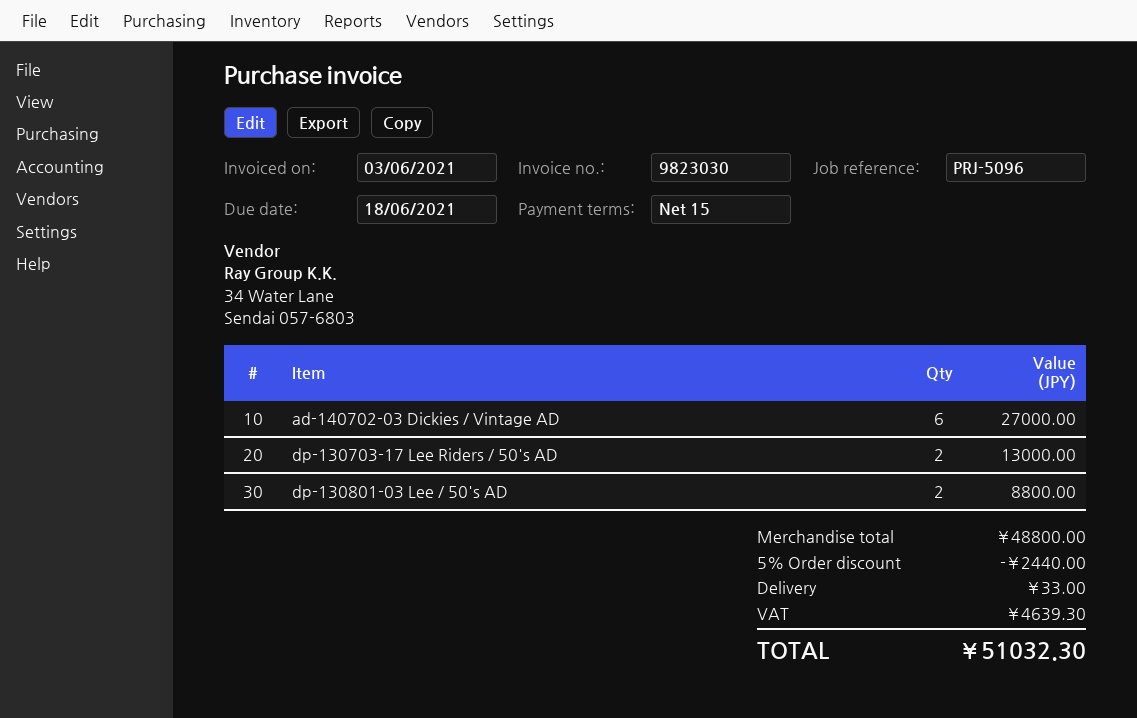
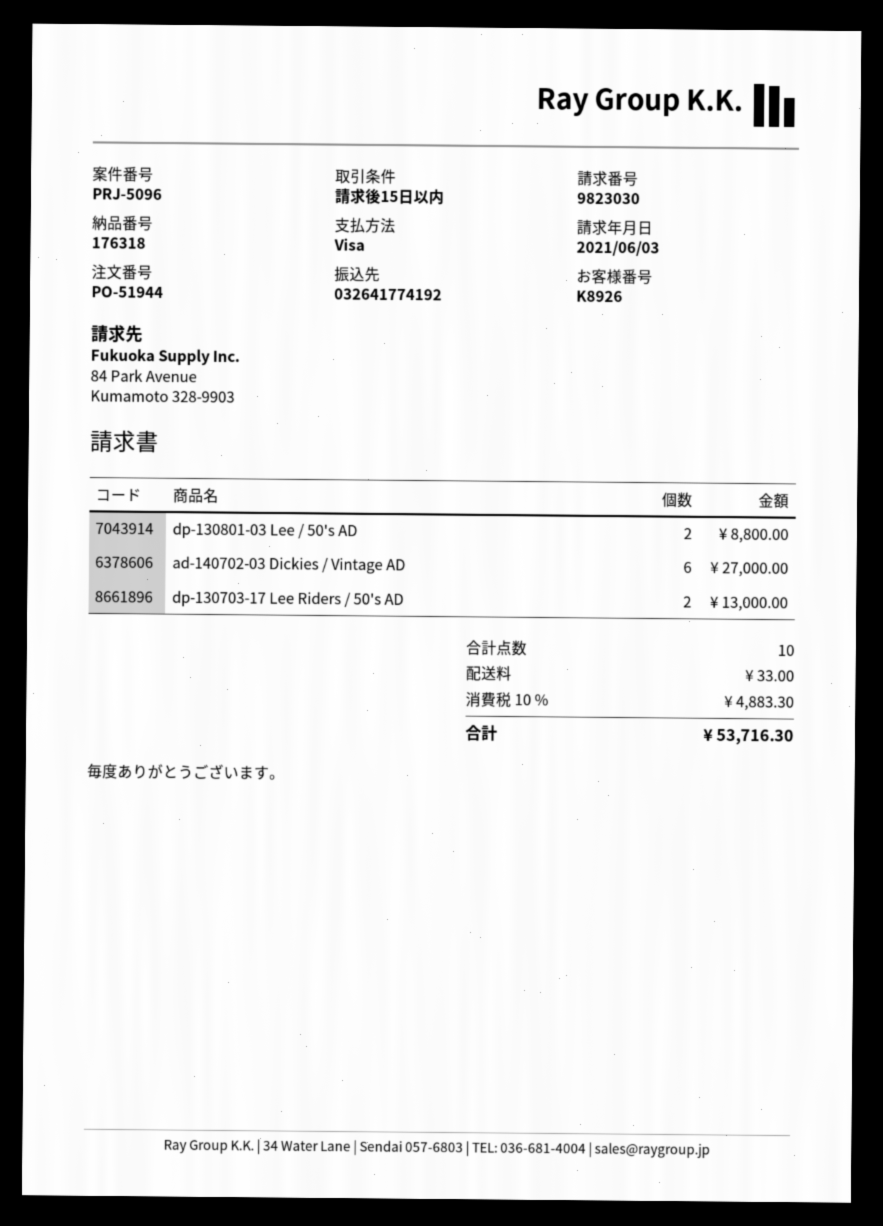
discount: 5% = 2440.00 -> none
tax: 4639.30 -> 4883.30
total: 51032.30 -> 53716.30

